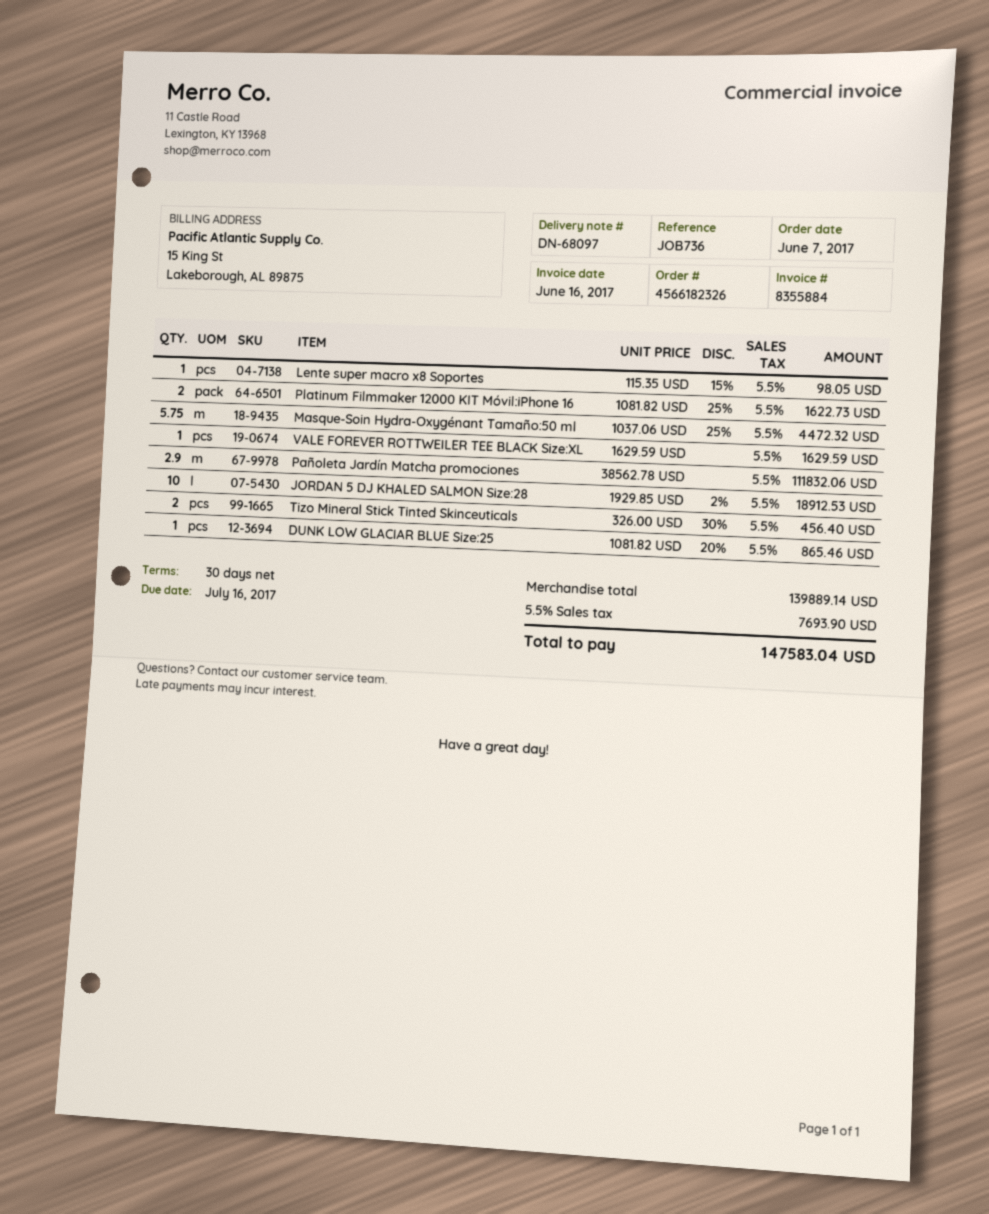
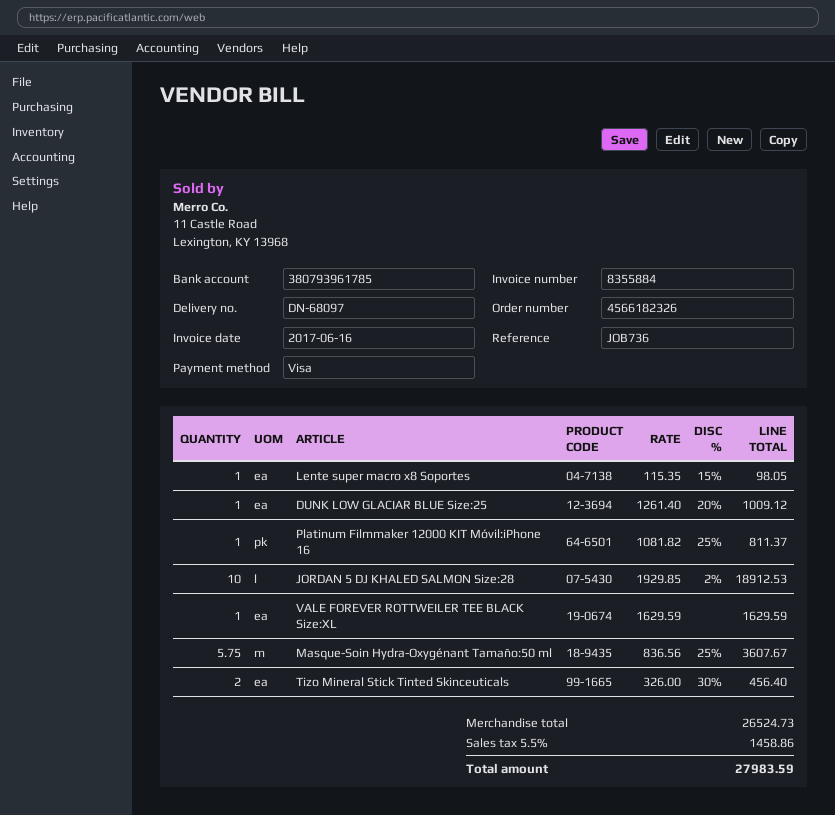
Platinum Filmmaker 12000 KIT Móvil:iPhone 16: 2 x 1081.82 - 25% = 1622.73 -> 1 x 1081.82 - 25% = 811.37
Masque-Soin Hydra-Oxygénant Tamaño:50 ml: 5.75 x 1037.06 - 25% = 4472.32 -> 5.75 x 836.56 - 25% = 3607.67
Pañoleta Jardín Matcha promociones: 2.9 x 38562.78 = 111832.06 -> none
DUNK LOW GLACIAR BLUE Size:25: 1 x 1081.82 - 20% = 865.46 -> 1 x 1261.40 - 20% = 1009.12
subtotal: 139889.14 -> 26524.73
tax: 5.5% = 7693.90 -> 5.5% = 1458.86
total: 147583.04 -> 27983.59

